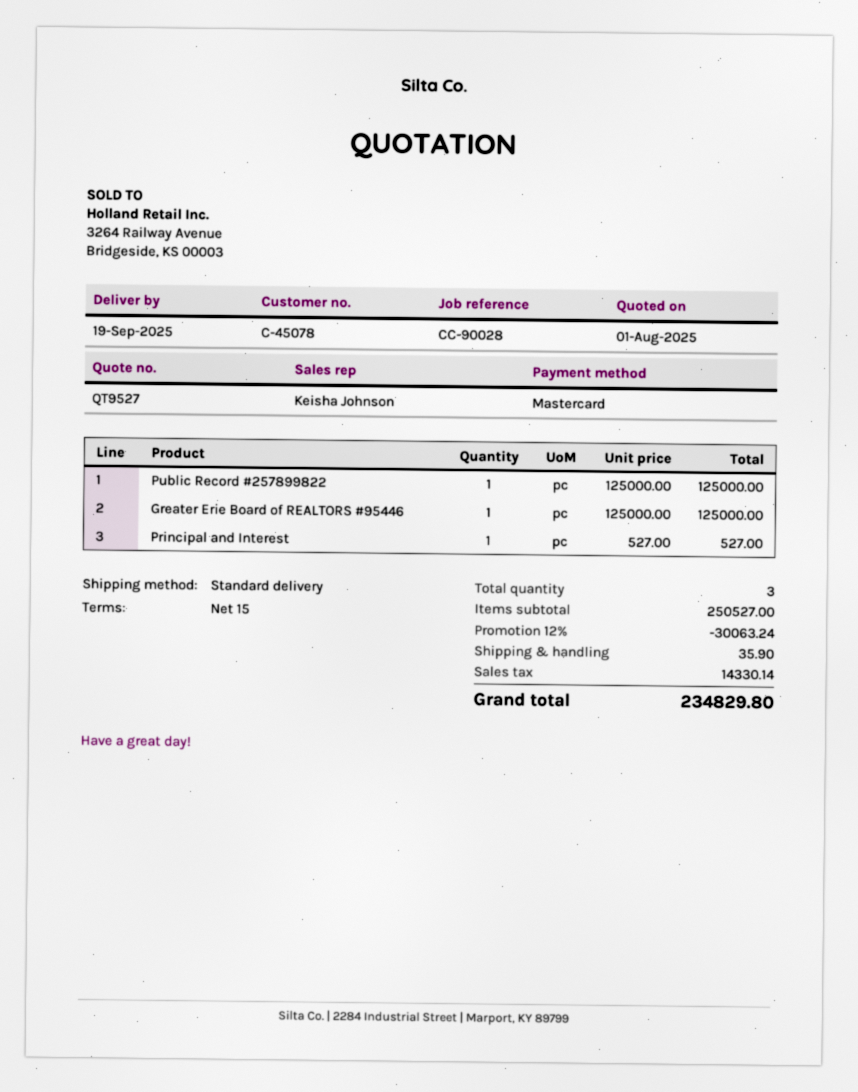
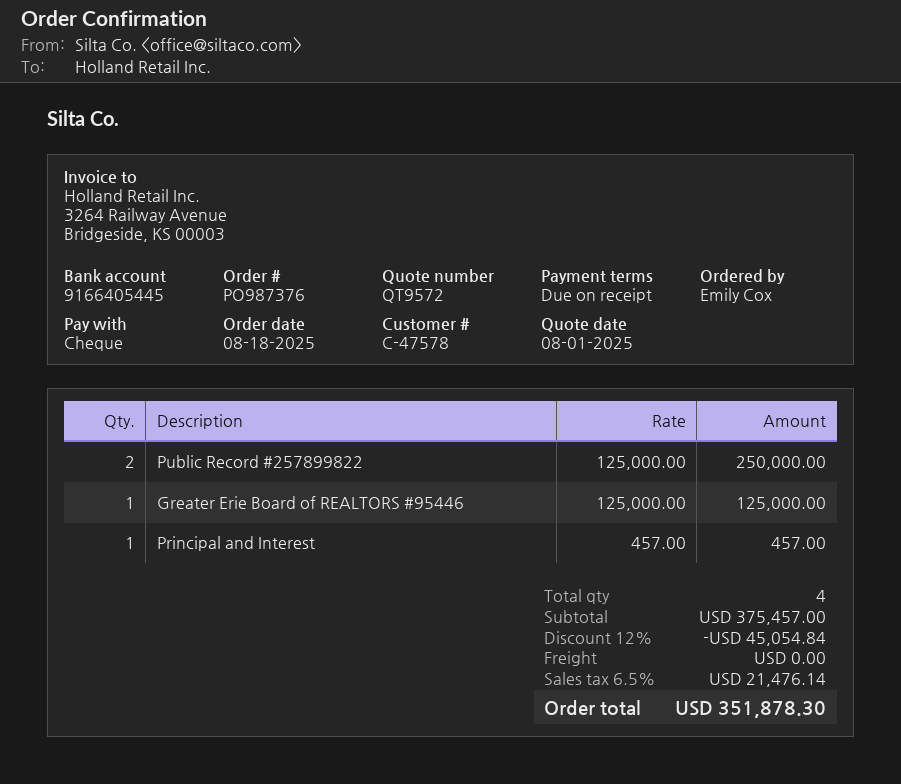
quote number: QT9527 -> QT9572
payment terms: 15 days -> on receipt
customer number: C-45078 -> C-47578
payment method: Mastercard -> cheque
Public Record #257899822: 1 x 125000.00 = 125000.00 -> 2 x 125000.00 = 250000.00
Principal and Interest: 1 x 527.00 = 527.00 -> 1 x 457.00 = 457.00
total quantity: 3 -> 4
subtotal: 250527.00 -> 375457.00
discount: 12% = 30063.24 -> 12% = 45054.84
shipping: 35.90 -> 0.00
tax: 14330.14 -> 21476.14
total: 234829.80 -> 351878.30

